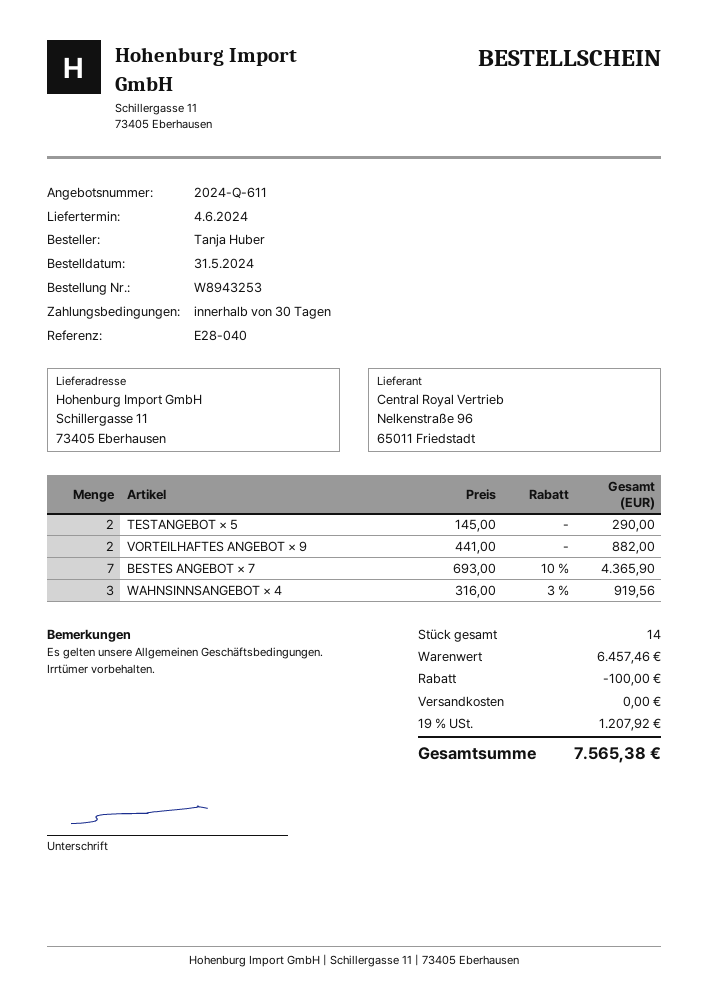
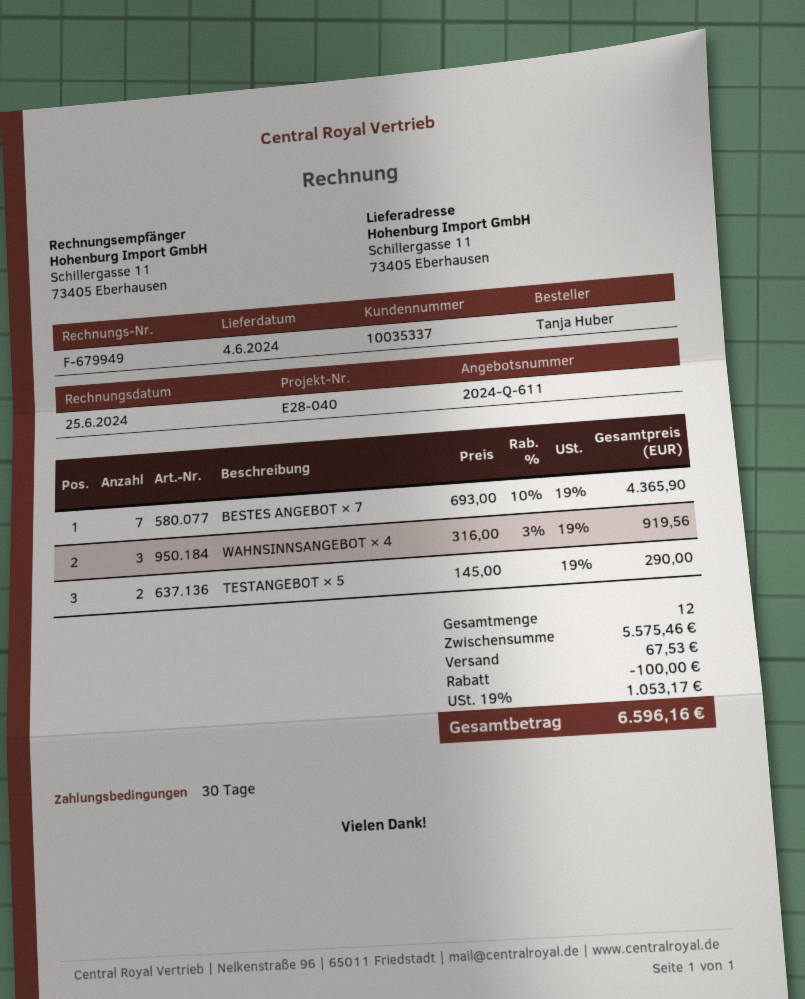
VORTEILHAFTES ANGEBOT × 9: 2 x 441.00 = 882.00 -> none
total quantity: 14 -> 12
subtotal: 6457.46 -> 5575.46
shipping: 0.00 -> 67.53
tax: 19% = 1207.92 -> 19% = 1053.17
total: 7565.38 -> 6596.16

